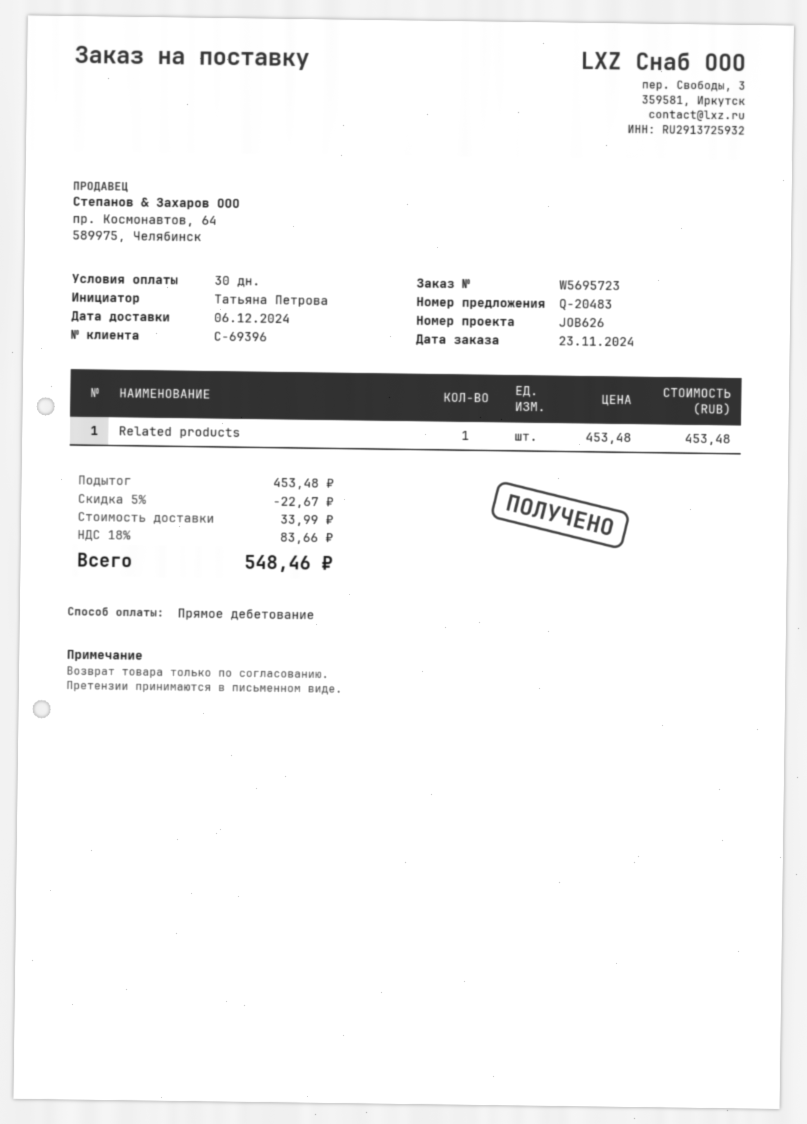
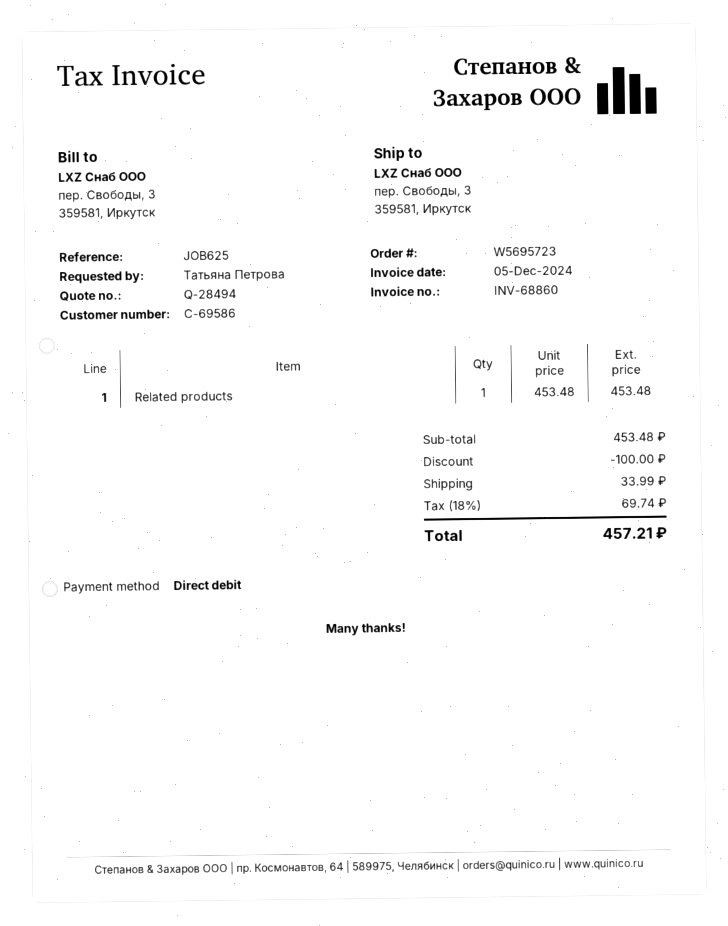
quote number: Q-20483 -> Q-28494
customer number: C-69396 -> C-69586
reference: JOB626 -> JOB625
discount: 22.67 -> 100.00
tax: 18% = 83.66 -> 18% = 69.74
total: 548.46 -> 457.21

